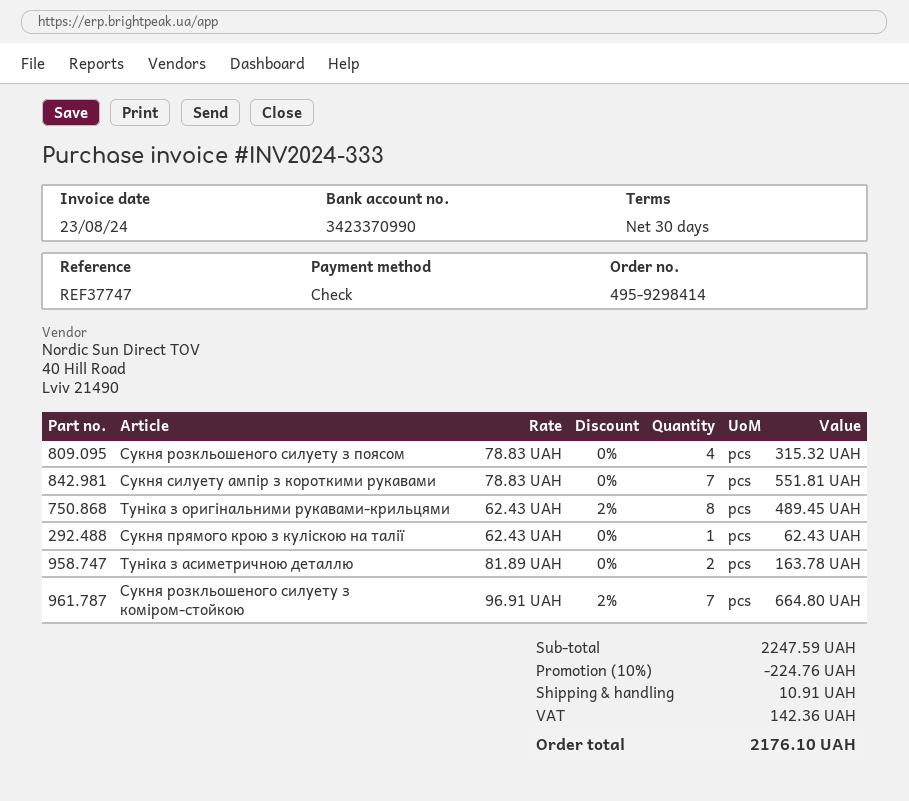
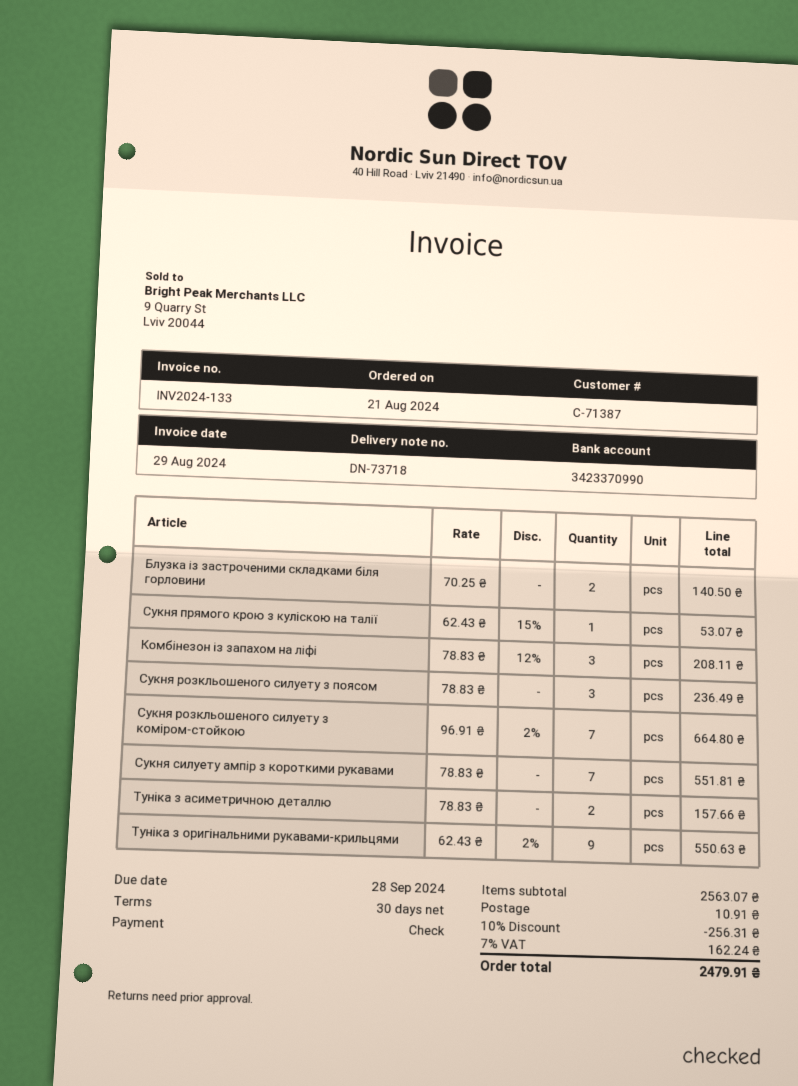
invoice number: INV2024-333 -> INV2024-133
invoice date: 2024-08-23 -> 2024-08-29
Сукня розкльошеного силуету з поясом: 4 x 78.83 = 315.32 -> 3 x 78.83 = 236.49
Туніка з оригінальними рукавами-крильцями: 8 x 62.43 - 2% = 489.45 -> 9 x 62.43 - 2% = 550.63
Сукня прямого крою з куліскою на талії: 1 x 62.43 = 62.43 -> 1 x 62.43 - 15% = 53.07
Туніка з асиметричною деталлю: 2 x 81.89 = 163.78 -> 2 x 78.83 = 157.66
Блузка із застроченими складками біля горловини: none -> 2 x 70.25 = 140.50
Комбінезон із запахом на ліфі: none -> 3 x 78.83 - 12% = 208.11
subtotal: 2247.59 -> 2563.07
discount: 10% = 224.76 -> 10% = 256.31
tax: 142.36 -> 162.24
total: 2176.10 -> 2479.91

